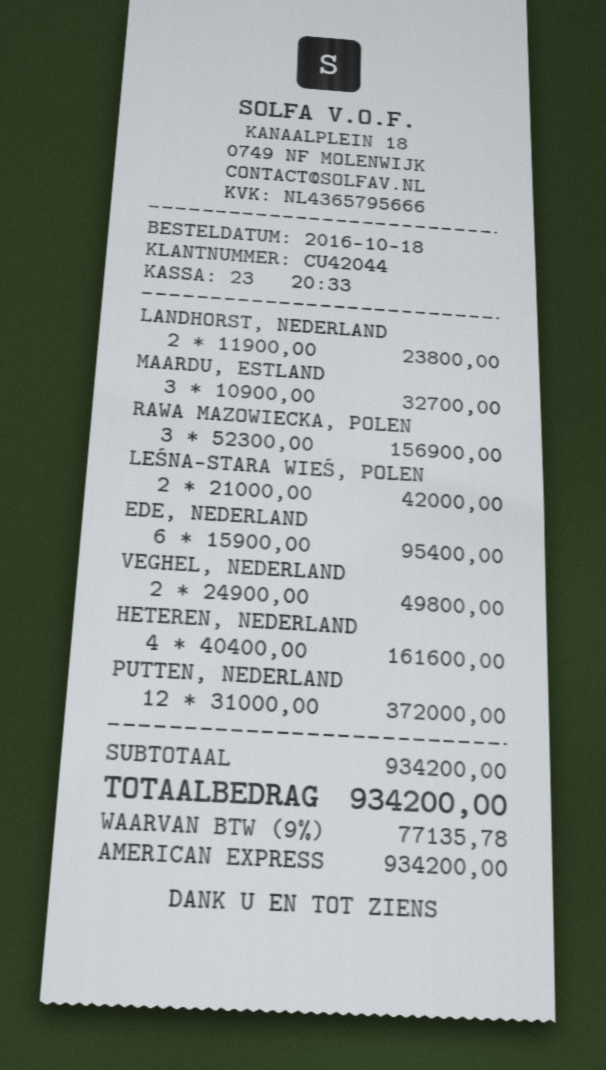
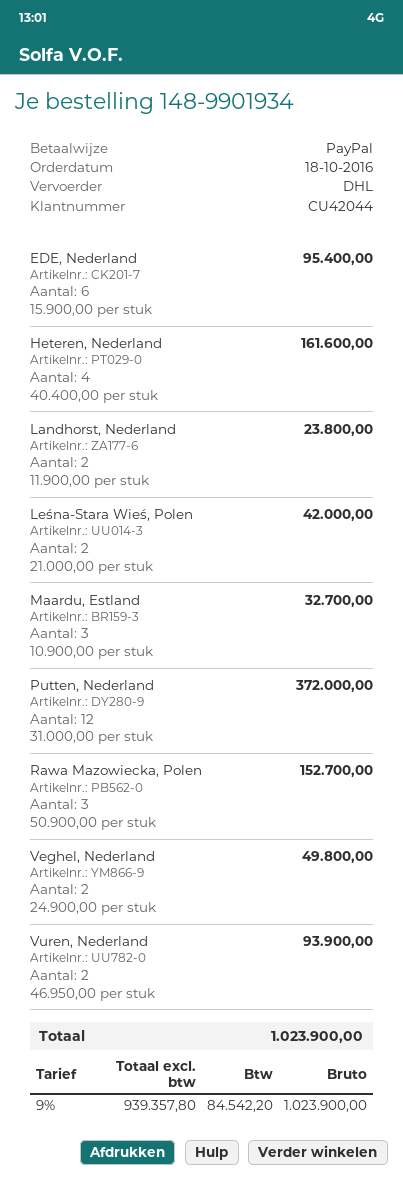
payment method: American Express -> PayPal
RAWA MAZOWIECKA, POLEN: 3 x 52300.00 = 156900.00 -> 3 x 50900.00 = 152700.00
Vuren, Nederland: none -> 2 x 46950.00 = 93900.00
tax: 9% = 77135.78 -> 9% = 84542.20
total: 934200.00 -> 1023900.00

